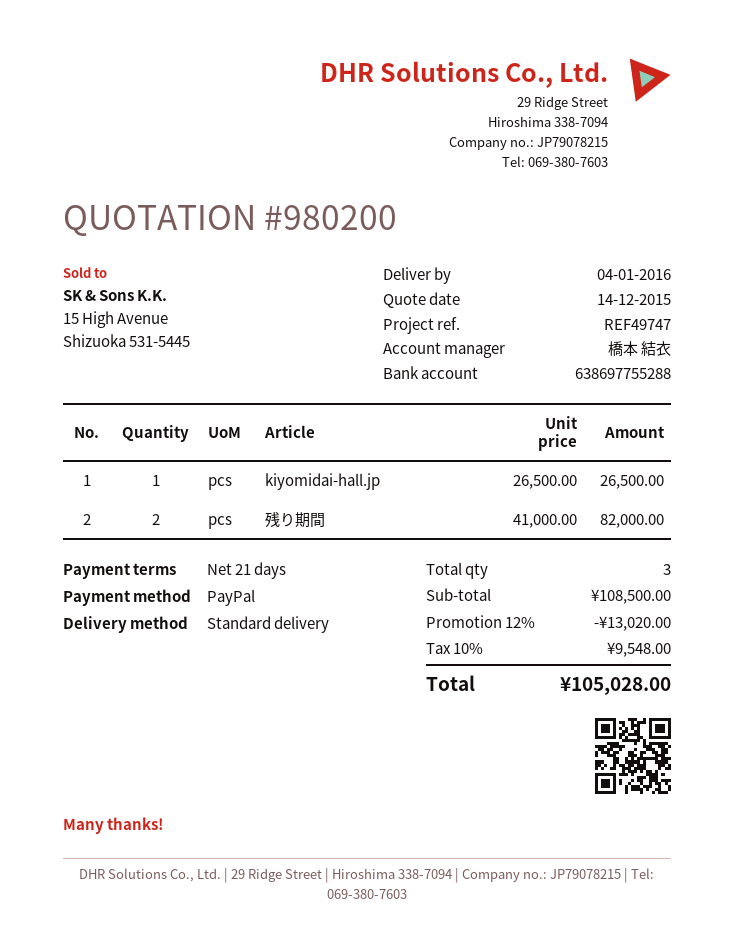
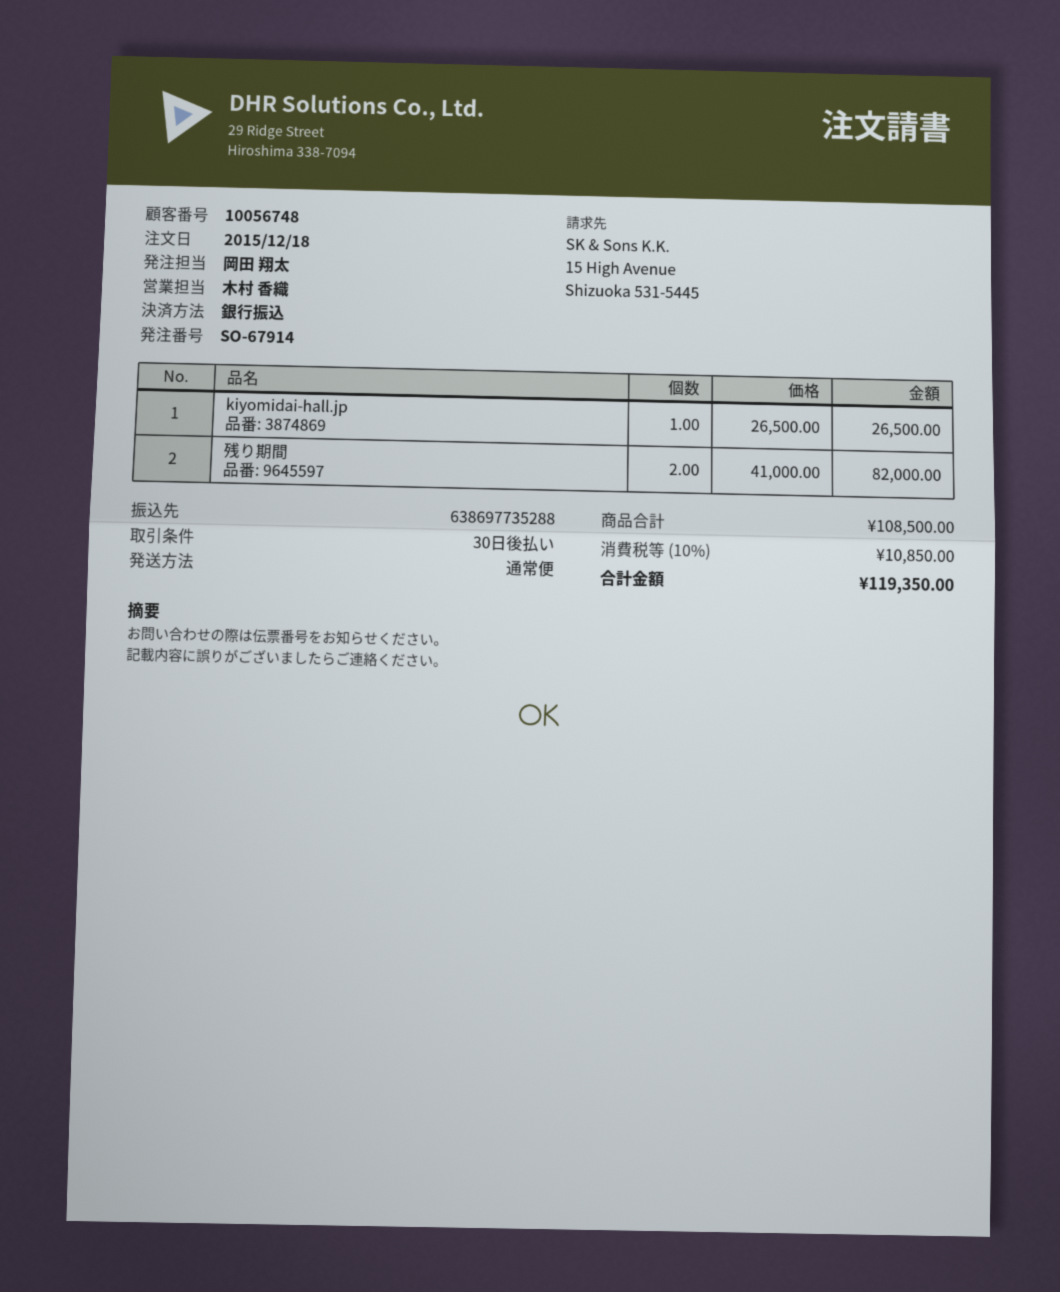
payment terms: 21 days -> 30 days
sales rep: 橋本 結衣 -> 木村 香織
payment method: PayPal -> bank transfer
bank account: 638697755288 -> 638697735288
discount: 12% = 13020.00 -> none
tax: 10% = 9548.00 -> 10% = 10850.00
total: 105028.00 -> 119350.00

